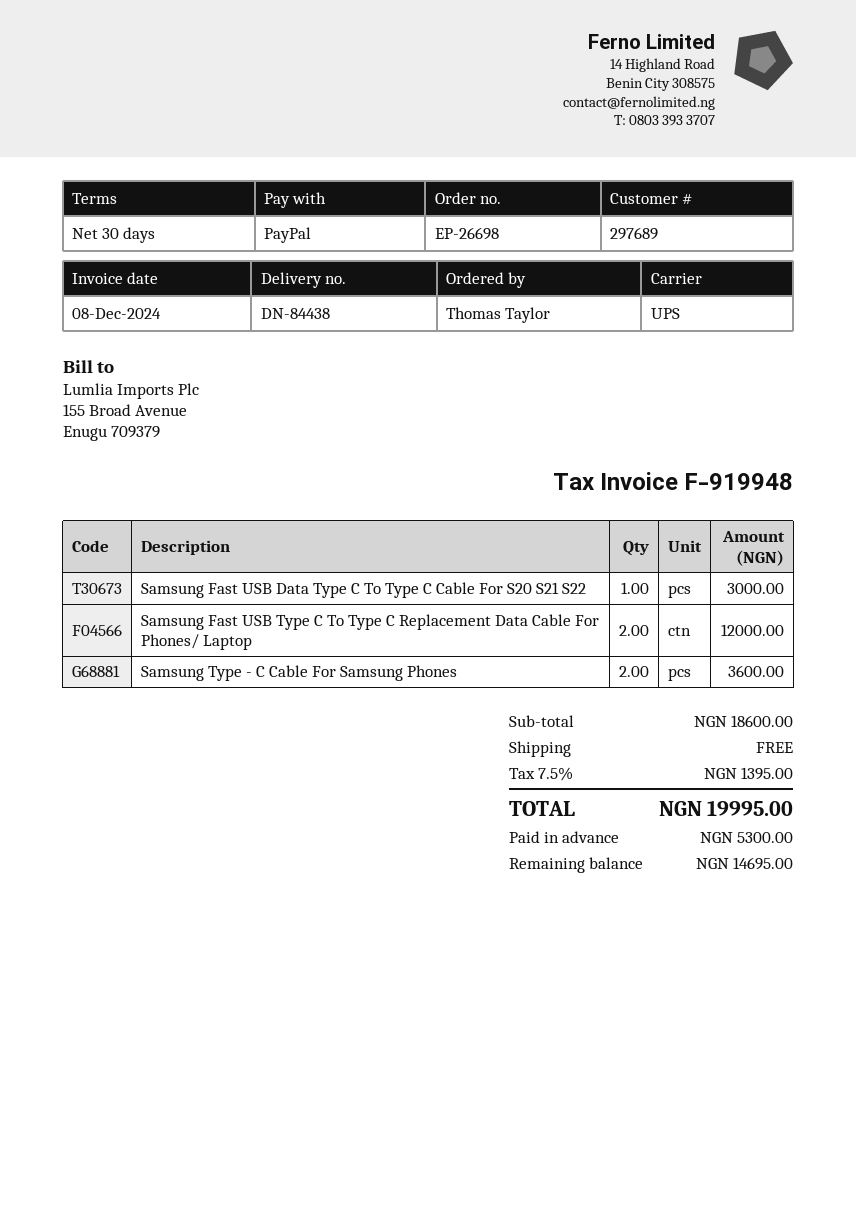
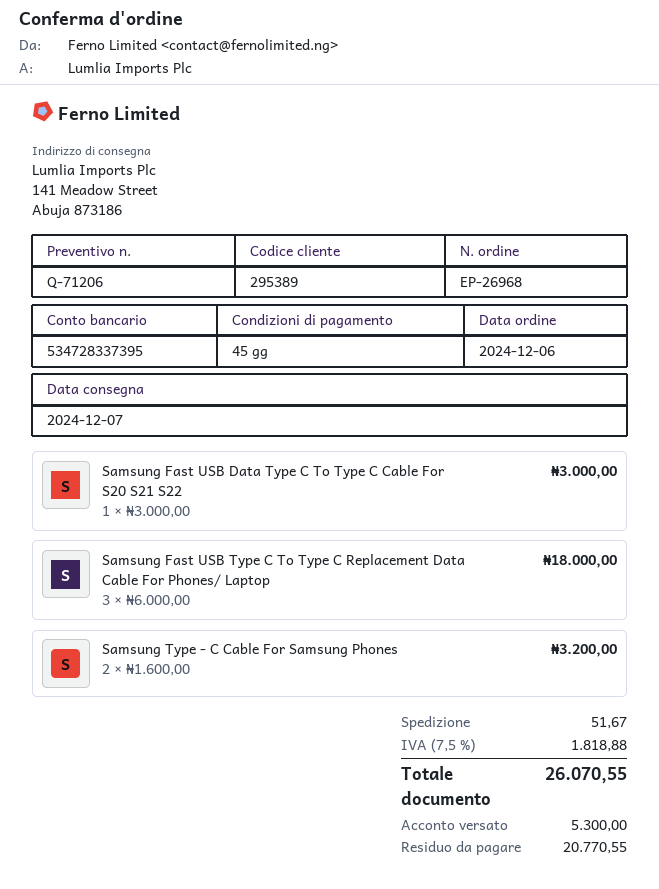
order number: EP-26698 -> EP-26968
payment terms: 30 days -> 45 days
customer number: 297689 -> 295389
Samsung Fast USB Type C To Type C Replacement Data Cable For Phones/ Laptop: 2 for 12000.00 -> 3 for 18000.00
Samsung Type - C Cable For Samsung Phones: 2 for 3600.00 -> 2 for 3200.00
shipping: 0.00 -> 51.67
tax: 7.5% = 1395.00 -> 7.5% = 1818.88
total: 19995.00 -> 26070.55
balance: 14695.00 -> 20770.55

